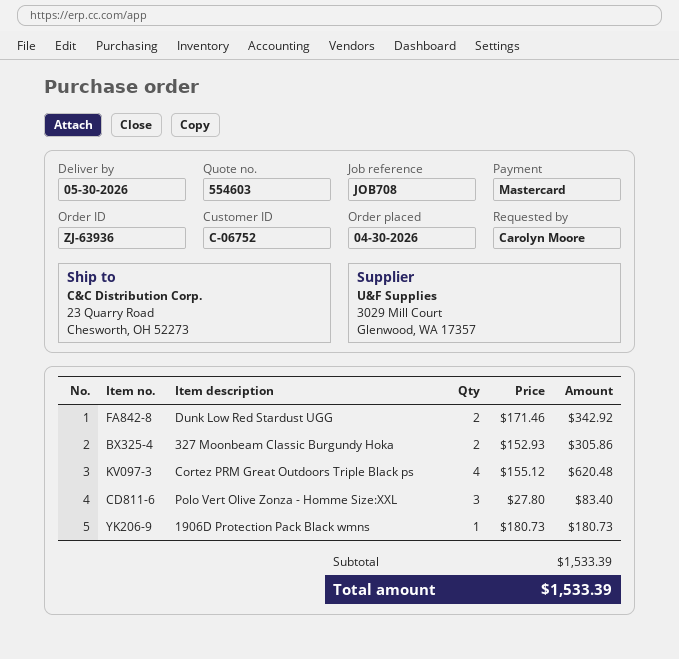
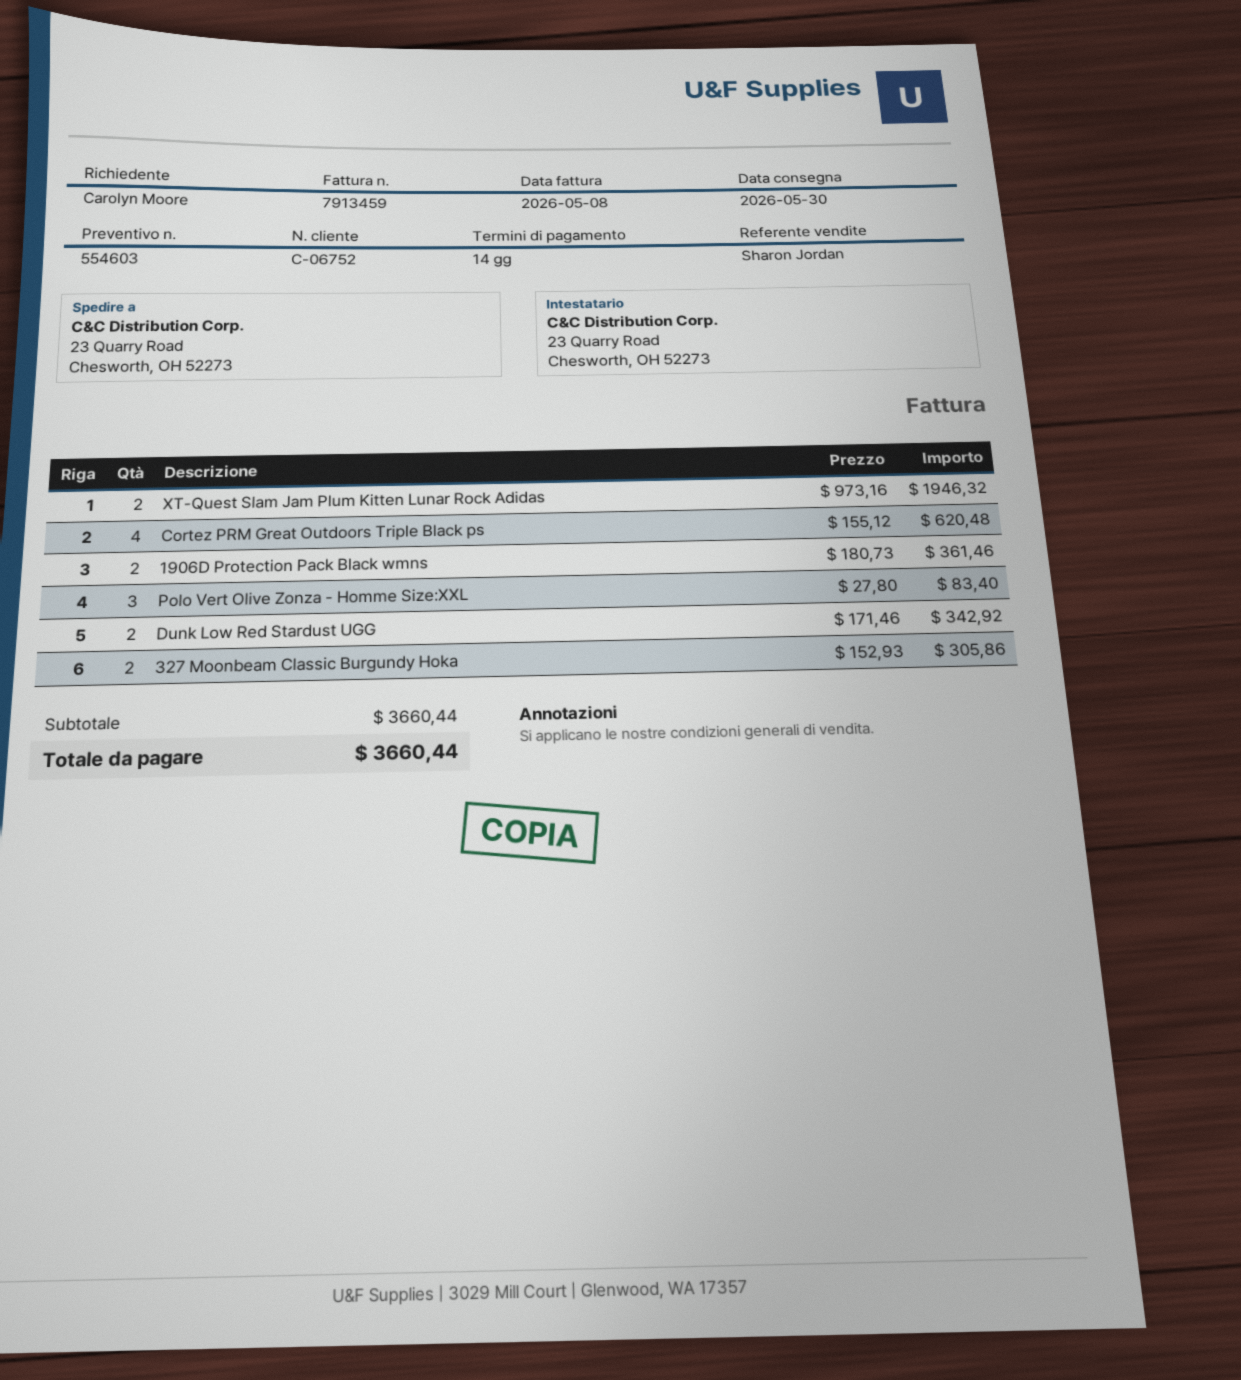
1906D Protection Pack Black wmns: 1 x 180.73 = 180.73 -> 2 x 180.73 = 361.46
XT-Quest Slam Jam Plum Kitten Lunar Rock Adidas: none -> 2 x 973.16 = 1946.32
subtotal: 1533.39 -> 3660.44
total: 1533.39 -> 3660.44

